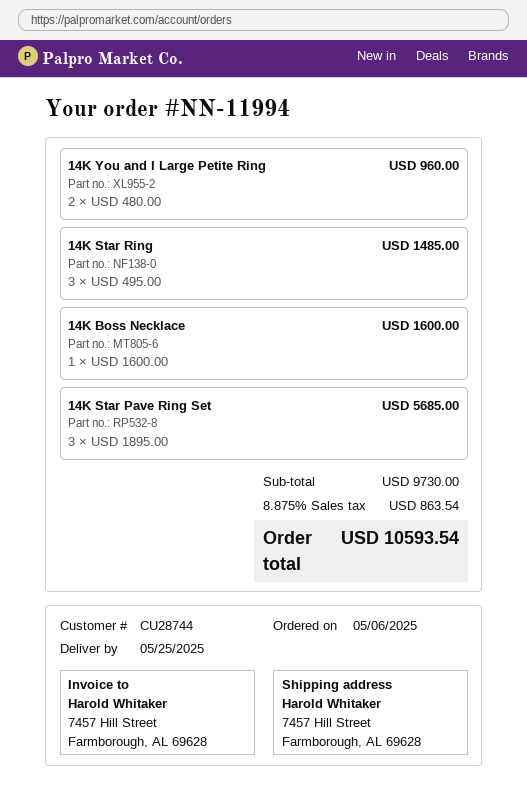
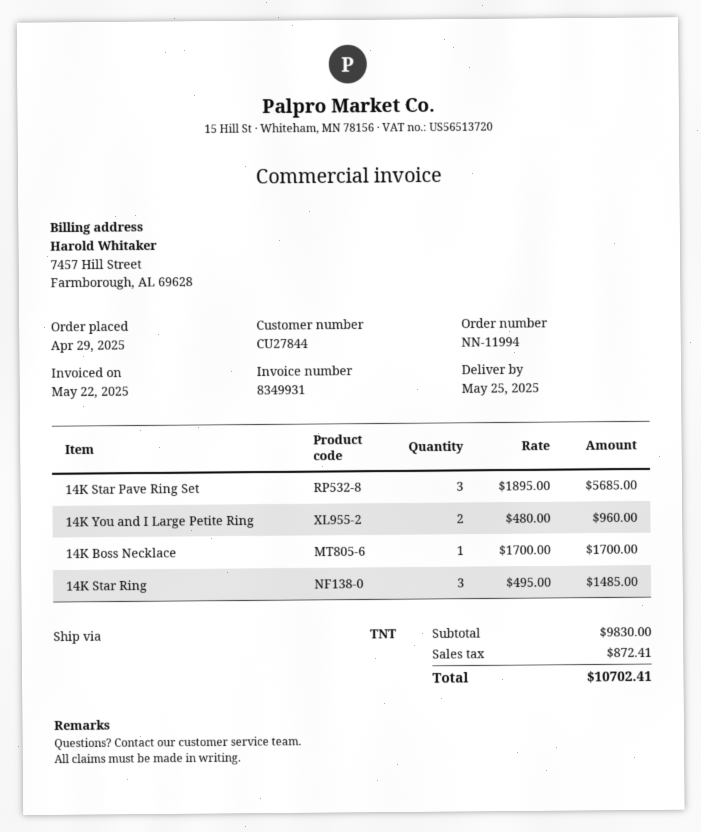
order date: 2025-05-06 -> 2025-04-29
customer number: CU28744 -> CU27844
14K Boss Necklace: 1 x 1600.00 = 1600.00 -> 1 x 1700.00 = 1700.00
subtotal: 9730.00 -> 9830.00
tax: 863.54 -> 872.41
total: 10593.54 -> 10702.41

